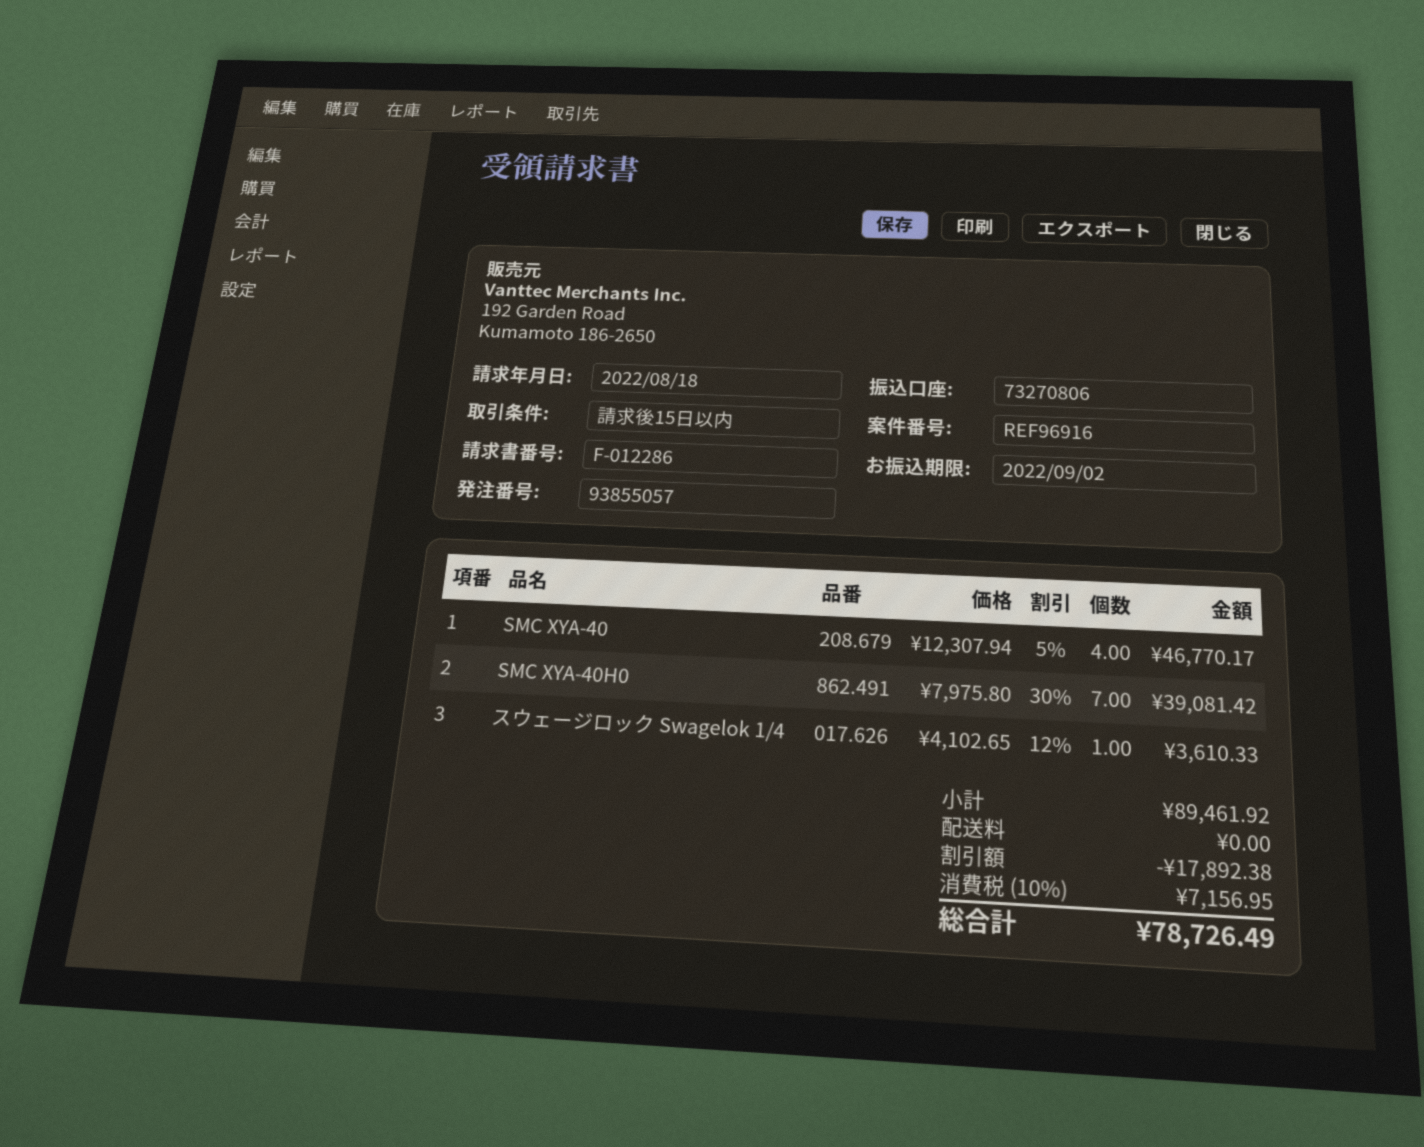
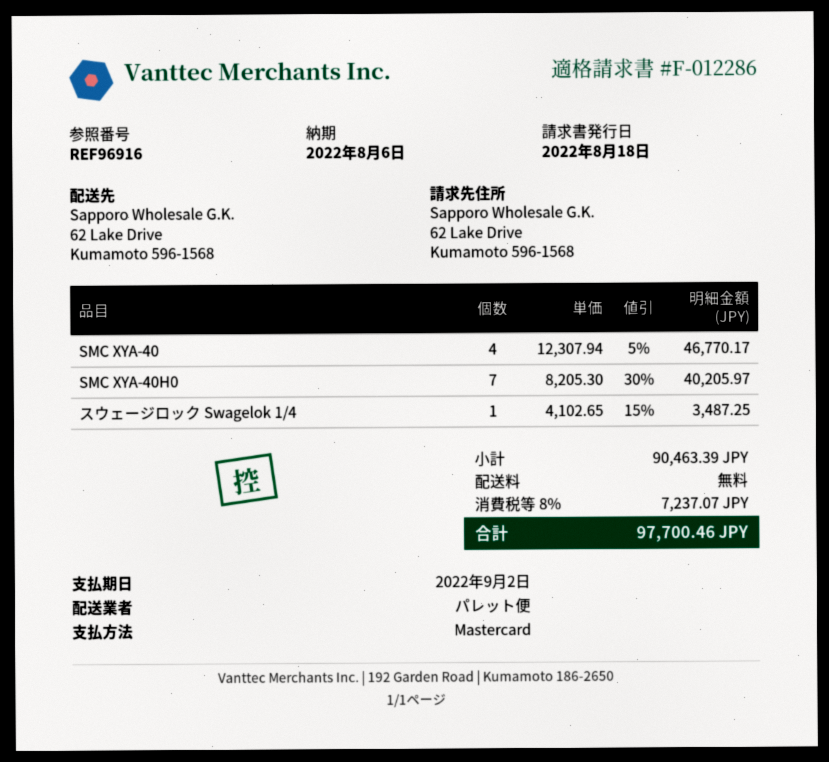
SMC XYA-40H0: 7 x 7975.80 - 30% = 39081.42 -> 7 x 8205.30 - 30% = 40205.97
スウェージロック Swagelok 1/4: 1 x 4102.65 - 12% = 3610.33 -> 1 x 4102.65 - 15% = 3487.25
subtotal: 89461.92 -> 90463.39
discount: 17892.38 -> none
tax: 10% = 7156.95 -> 8% = 7237.07
total: 78726.49 -> 97700.46

